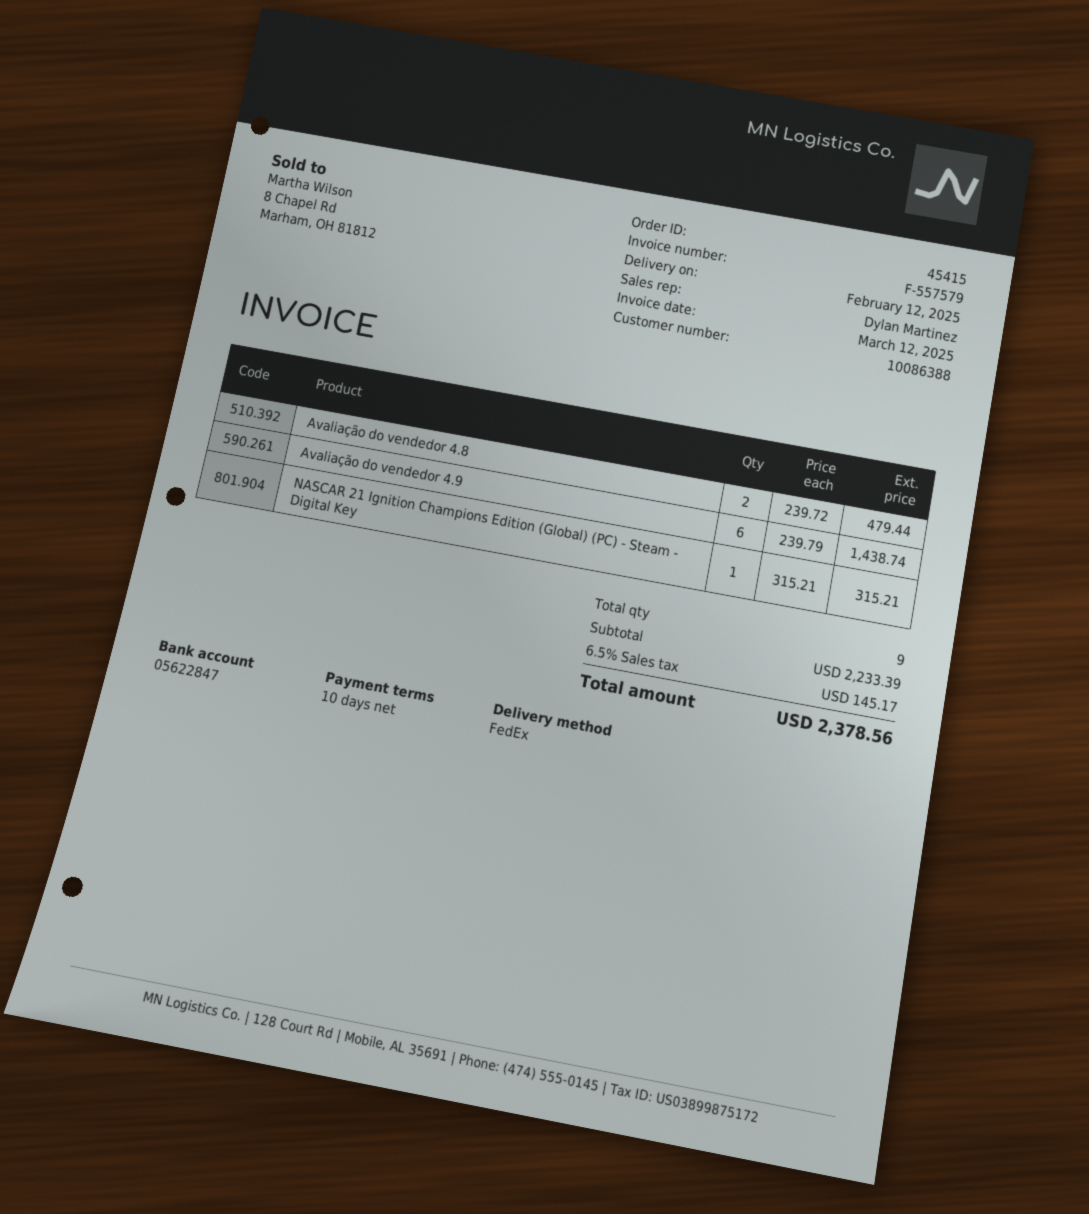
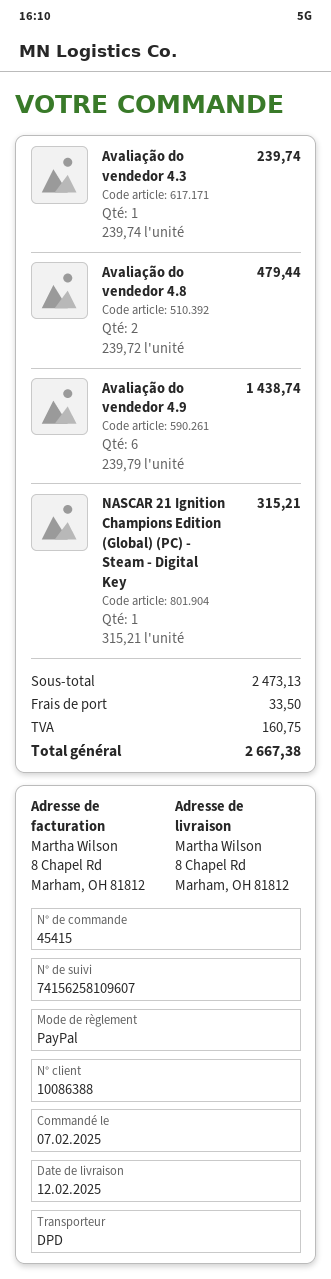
shipping method: FedEx -> DPD
Avaliação do vendedor 4.3: none -> 1 x 239.74 = 239.74
subtotal: 2233.39 -> 2473.13
shipping: none -> 33.50
tax: 145.17 -> 160.75
total: 2378.56 -> 2667.38

